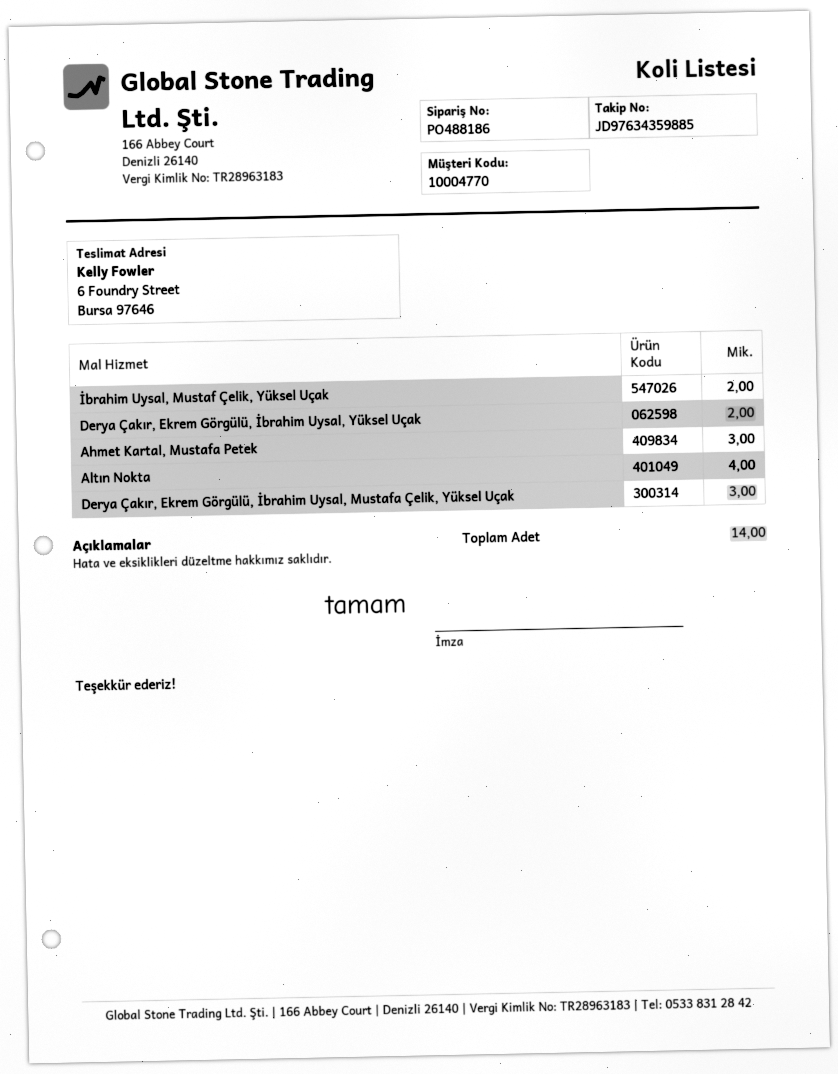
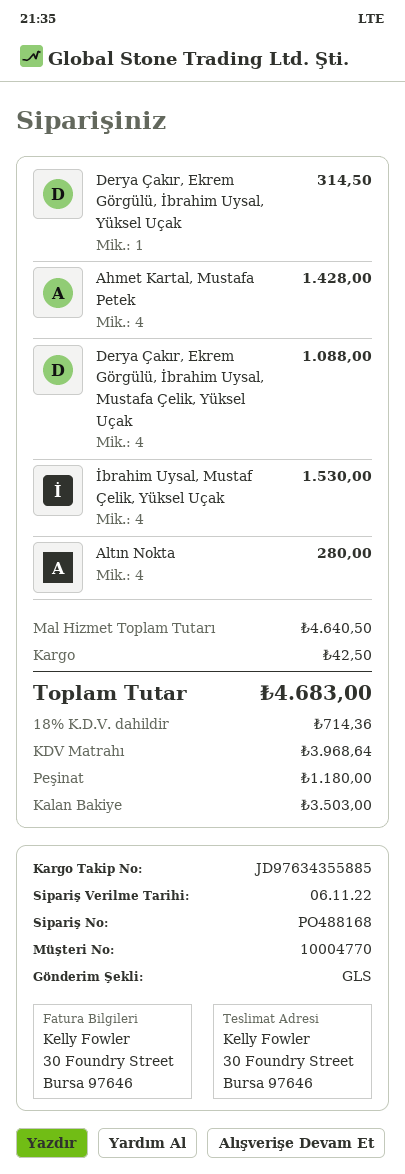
order number: PO488186 -> PO488168
tracking number: JD97634359885 -> JD97634355885
ship to: 6 Foundry Street, Bursa 97646 -> 30 Foundry Street, Bursa 97646
İbrahim Uysal, Mustaf Çelik, Yüksel Uçak: 2 -> 4
Derya Çakır, Ekrem Görgülü, İbrahim Uysal, Yüksel Uçak: 2 -> 1
Ahmet Kartal, Mustafa Petek: 3 -> 4
Derya Çakır, Ekrem Görgülü, İbrahim Uysal, Mustafa Çelik, Yüksel Uçak: 3 -> 4

